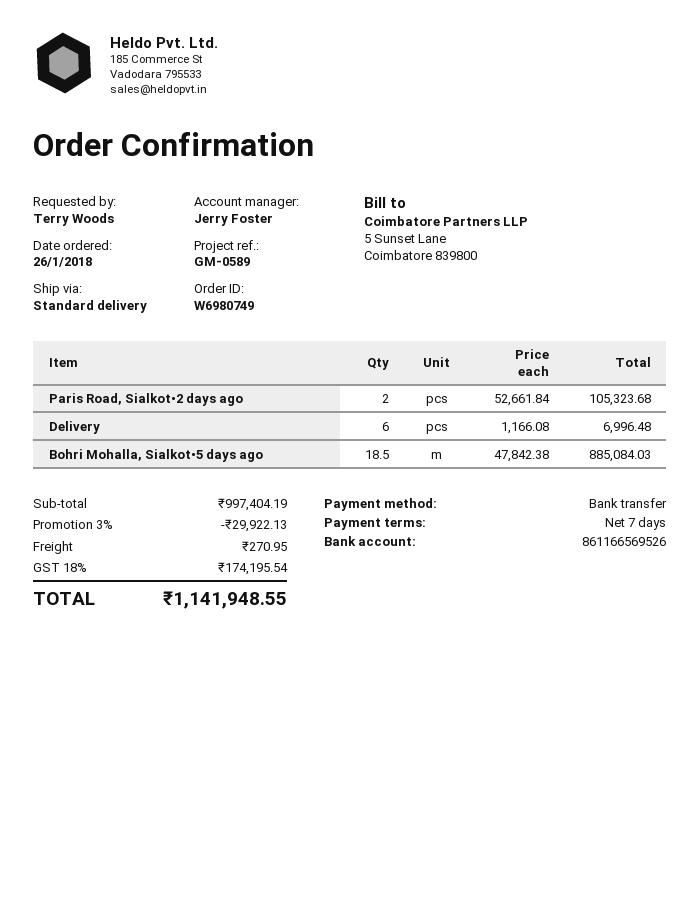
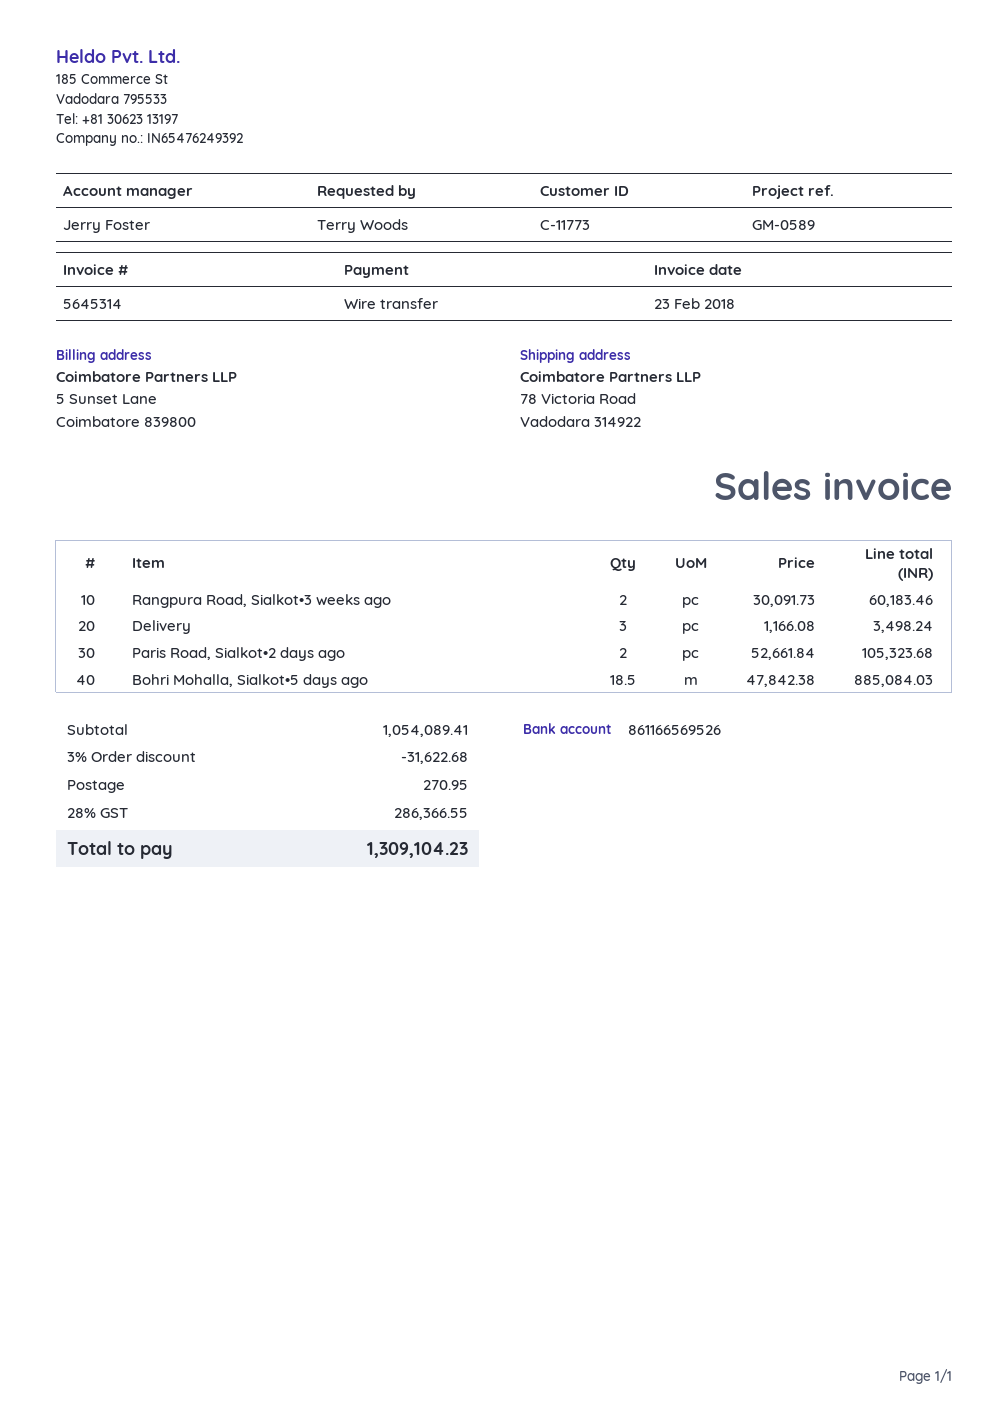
Delivery: 6 x 1166.08 = 6996.48 -> 3 x 1166.08 = 3498.24
Rangpura Road, Sialkot•3 weeks ago: none -> 2 x 30091.73 = 60183.46
subtotal: 997404.19 -> 1054089.41
discount: 3% = 29922.13 -> 3% = 31622.68
tax: 18% = 174195.54 -> 28% = 286366.55
total: 1141948.55 -> 1309104.23

